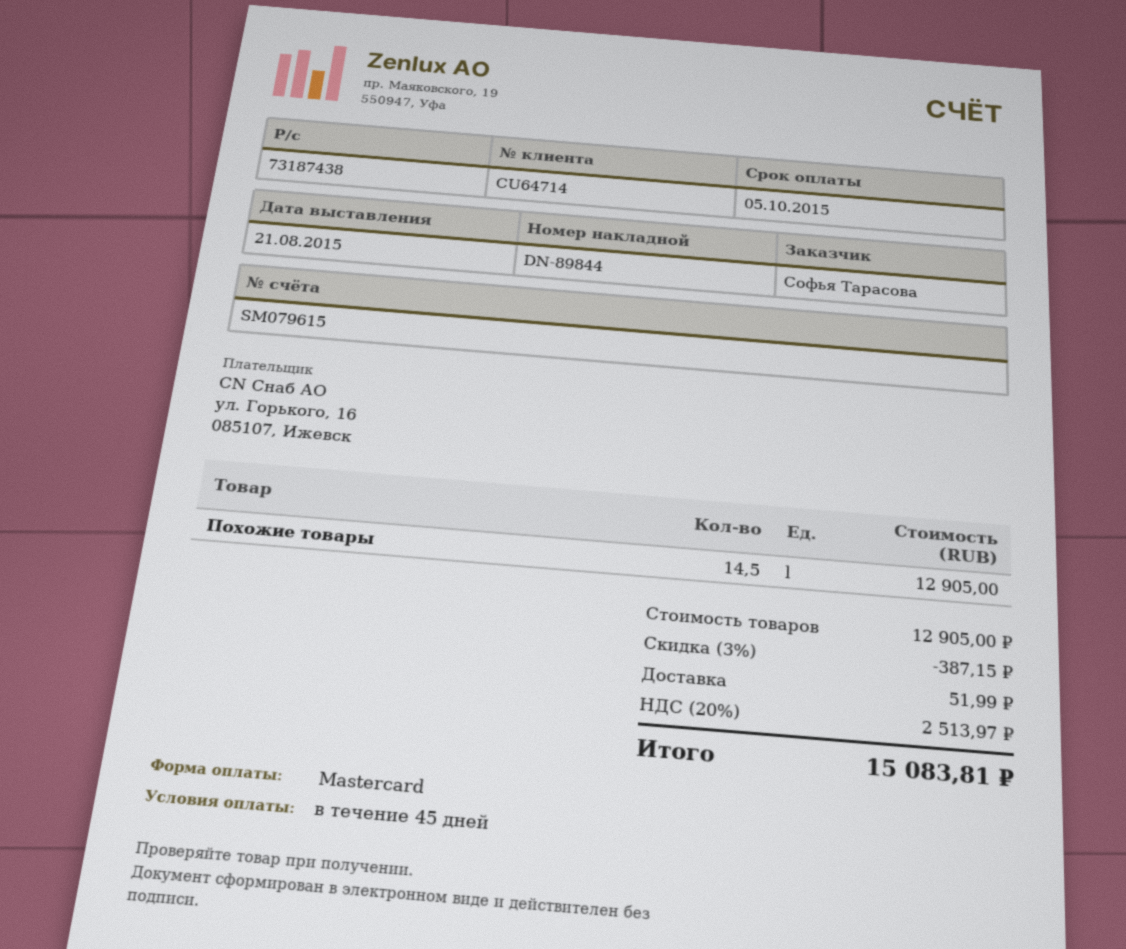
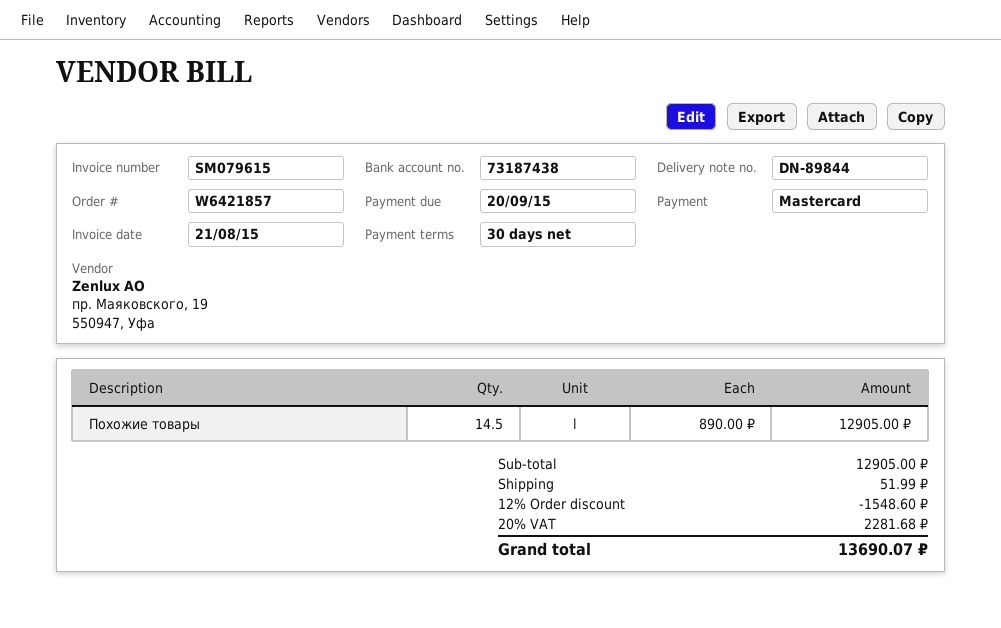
payment terms: 45 days -> 30 days
due date: 2015-10-05 -> 2015-09-20
discount: 3% = 387.15 -> 12% = 1548.60
tax: 20% = 2513.97 -> 20% = 2281.68
total: 15083.81 -> 13690.07

